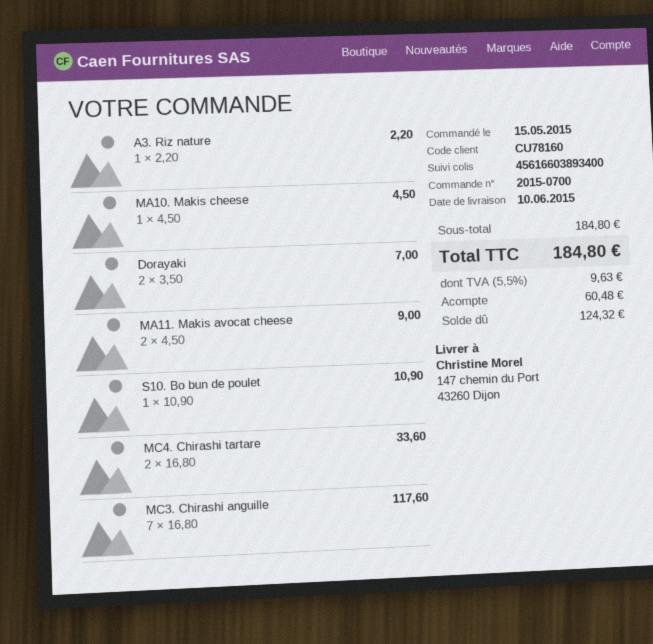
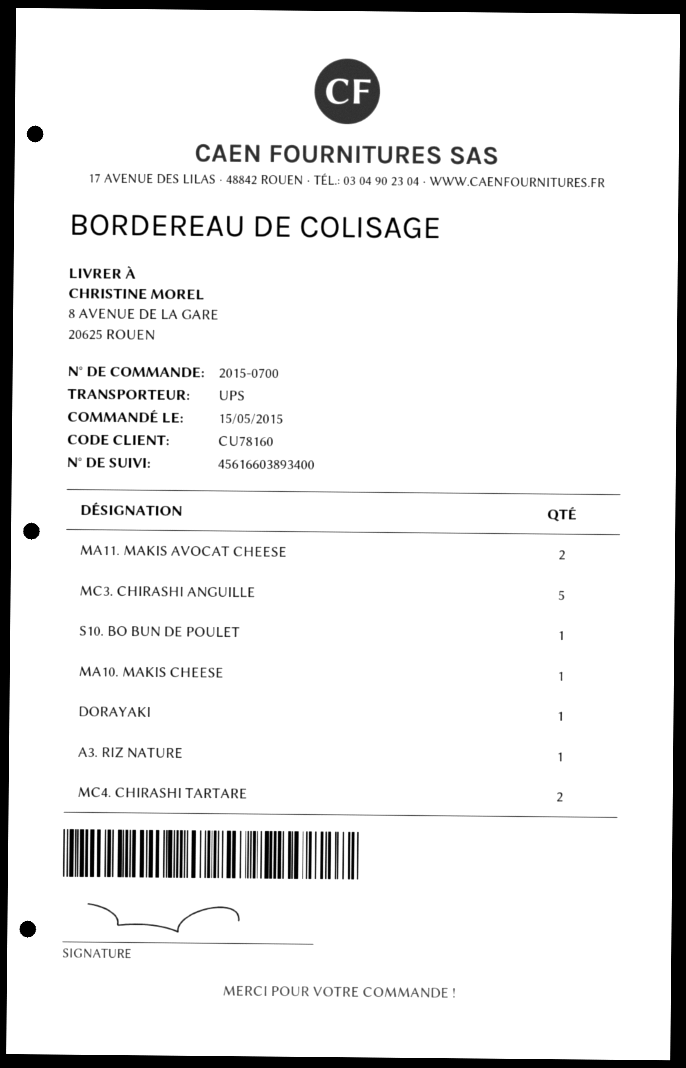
ship to: 147 chemin du Port, 43260 Dijon -> 8 AVENUE DE LA GARE, 20625 ROUEN
Dorayaki: 2 -> 1
MC3. Chirashi anguille: 7 -> 5

